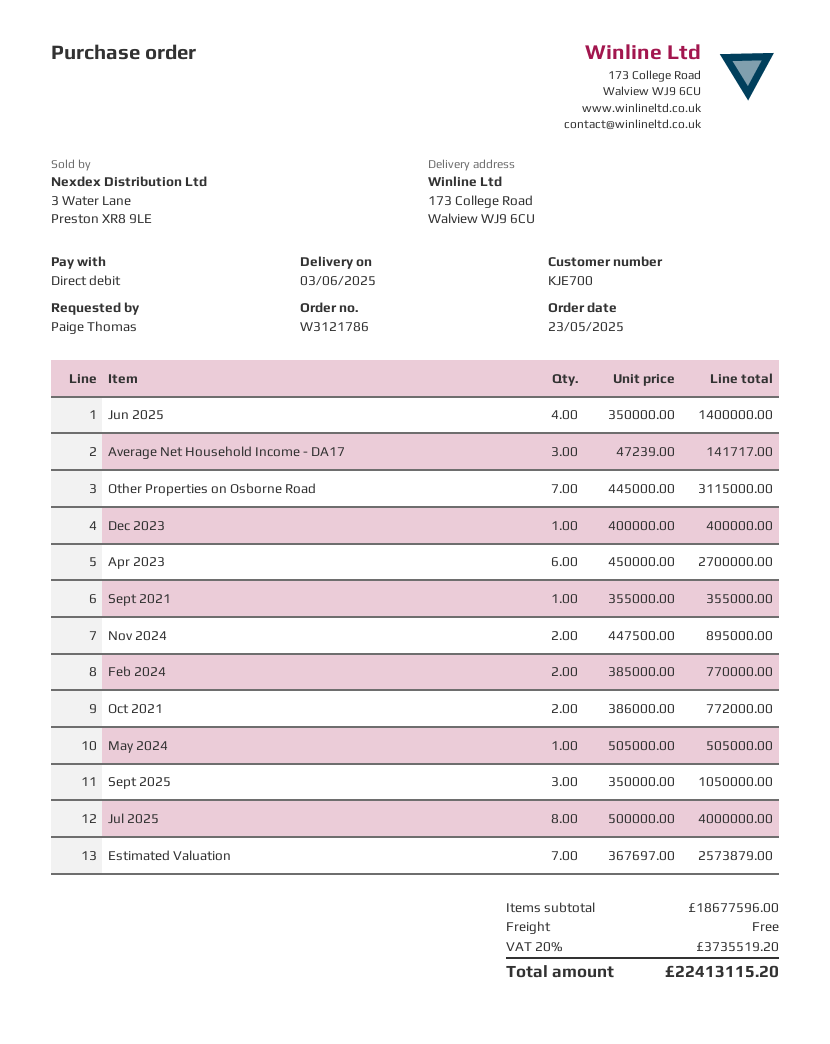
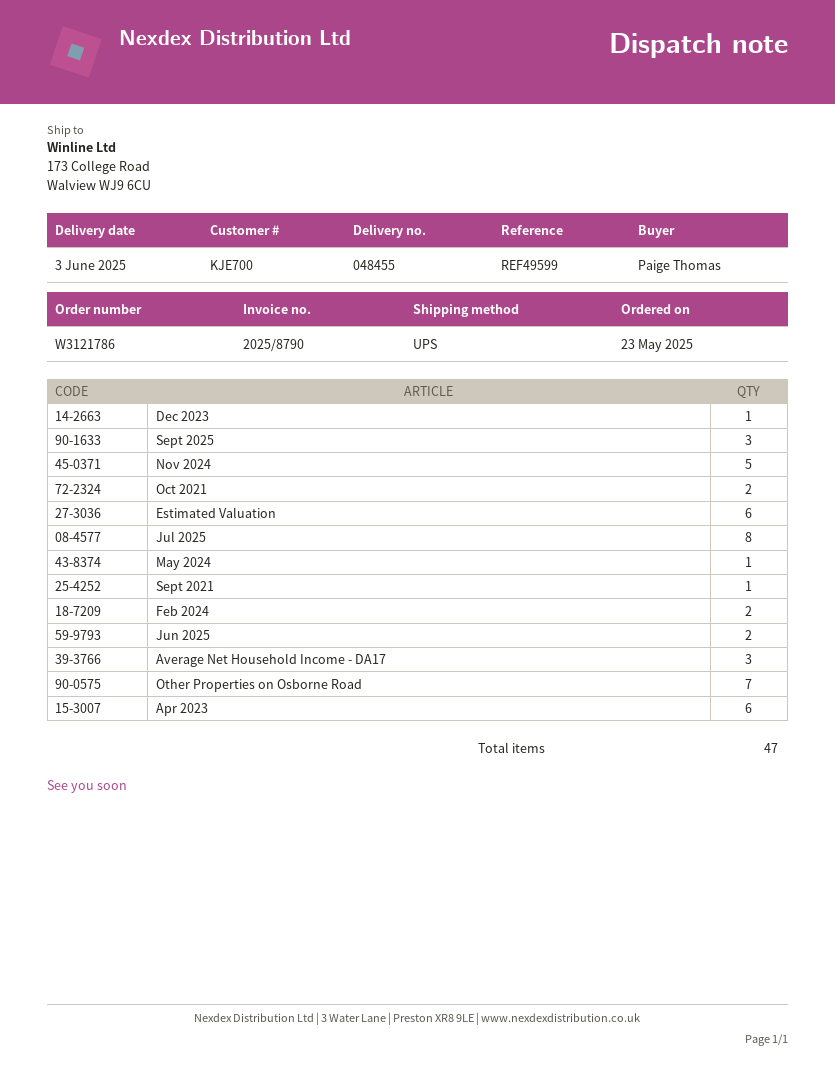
Jun 2025: 4 -> 2
Nov 2024: 2 -> 5
Estimated Valuation: 7 -> 6

